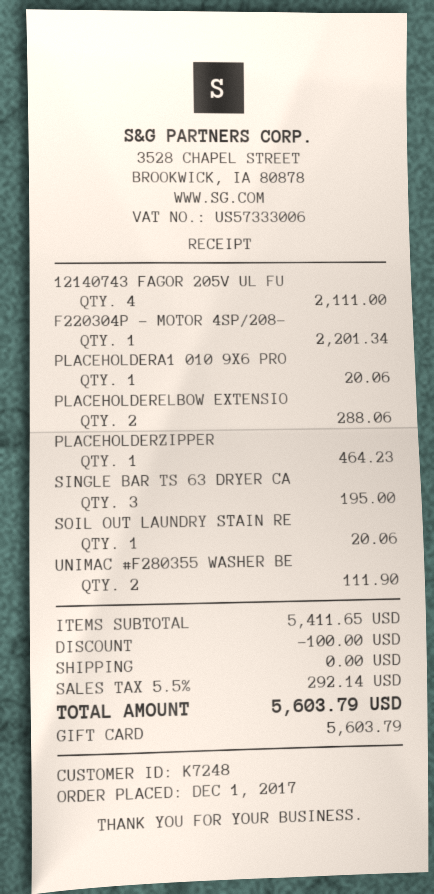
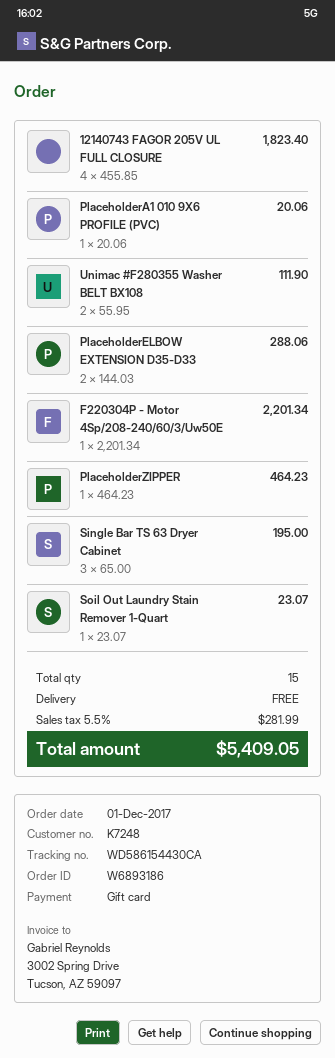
12140743 FAGOR 205V UL FU: 4 for 2111.00 -> 4 for 1823.40
SOIL OUT LAUNDRY STAIN RE: 1 for 20.06 -> 1 for 23.07
discount: 100.00 -> none
tax: 5.5% = 292.14 -> 5.5% = 281.99
total: 5603.79 -> 5409.05

